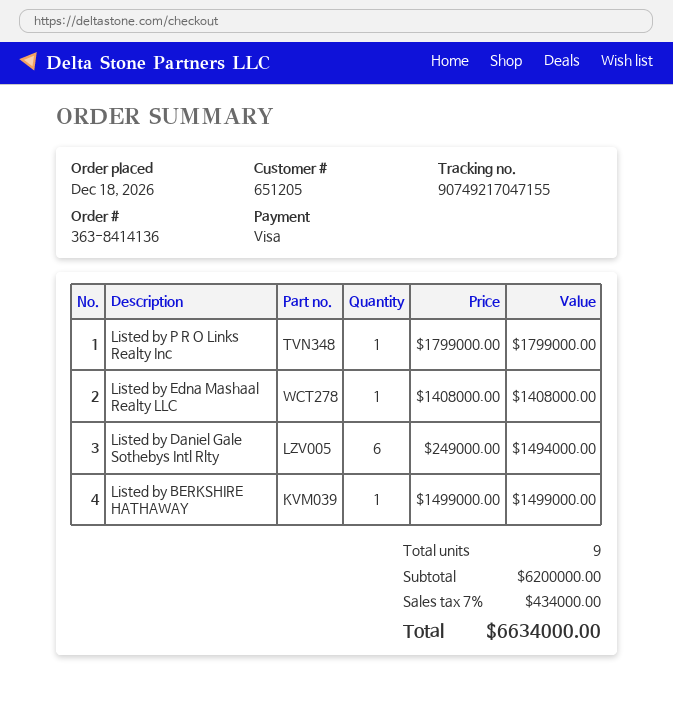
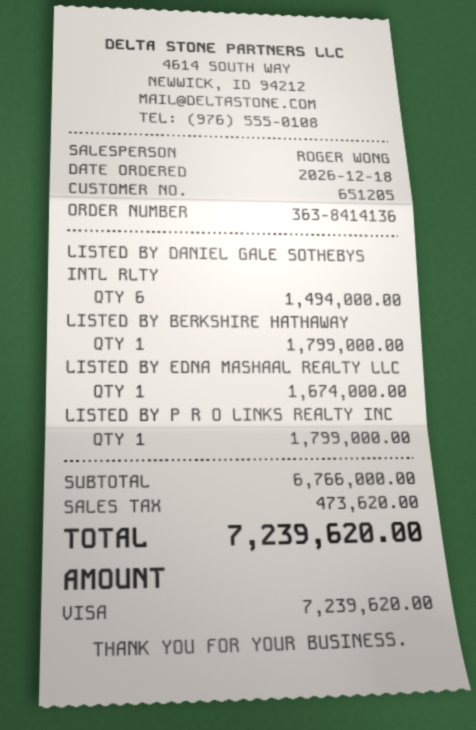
Listed by Edna Mashaal Realty LLC: 1 for 1408000.00 -> 1 for 1674000.00
Listed by BERKSHIRE HATHAWAY: 1 for 1499000.00 -> 1 for 1799000.00
subtotal: 6200000.00 -> 6766000.00
tax: 434000.00 -> 473620.00
total: 6634000.00 -> 7239620.00

